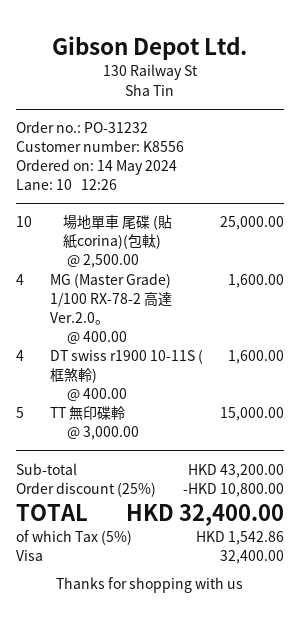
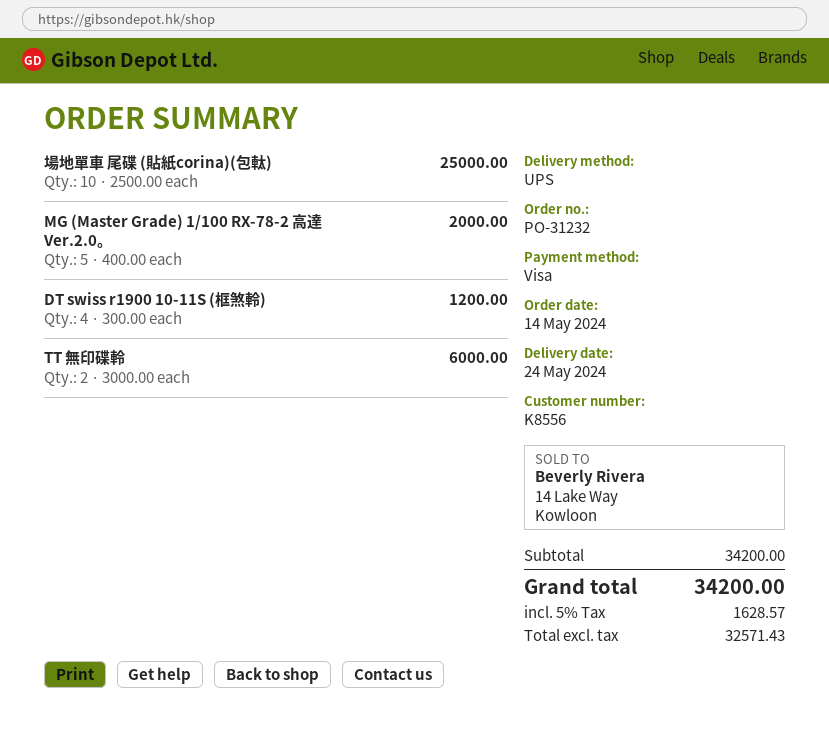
MG (Master Grade) 1/100 RX-78-2 高達 Ver.2.0。: 4 x 400.00 = 1600.00 -> 5 x 400.00 = 2000.00
DT swiss r1900 10-11S (框煞軨): 4 x 400.00 = 1600.00 -> 4 x 300.00 = 1200.00
TT 無印碟軨: 5 x 3000.00 = 15000.00 -> 2 x 3000.00 = 6000.00
subtotal: 43200.00 -> 34200.00
discount: 25% = 10800.00 -> none
tax: 5% = 1542.86 -> 5% = 1628.57
total: 32400.00 -> 34200.00

